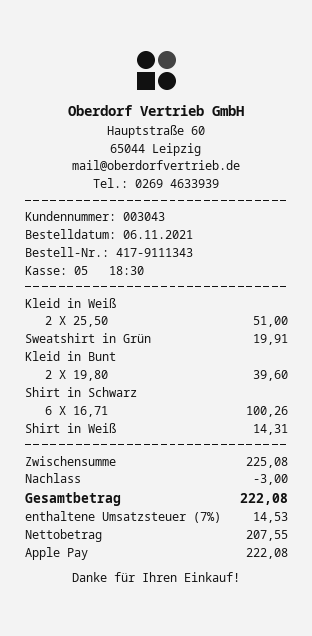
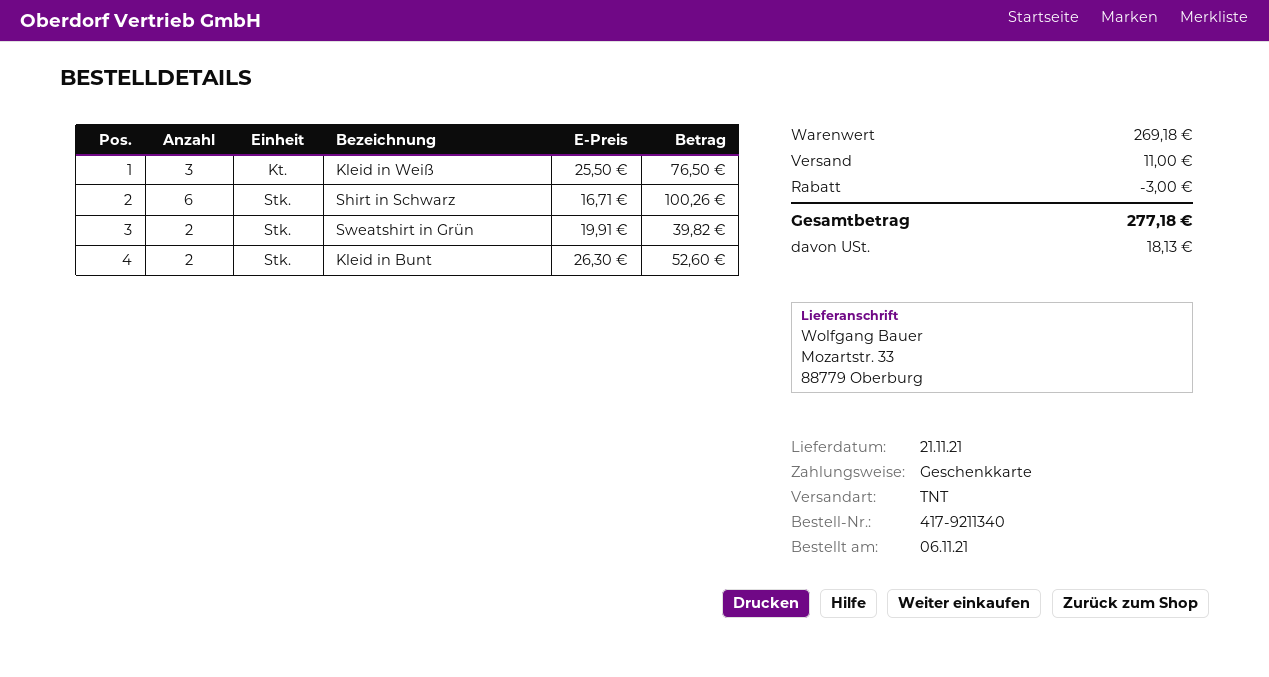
order number: 417-9111343 -> 417-9211340
payment method: Apple Pay -> gift card
Kleid in Weiß: 2 x 25.50 = 51.00 -> 3 x 25.50 = 76.50
Sweatshirt in Grün: 1 x 19.91 = 19.91 -> 2 x 19.91 = 39.82
Kleid in Bunt: 2 x 19.80 = 39.60 -> 2 x 26.30 = 52.60
Shirt in Weiß: 1 x 14.31 = 14.31 -> none
subtotal: 225.08 -> 269.18
shipping: none -> 11.00
tax: 14.53 -> 18.13
total: 222.08 -> 277.18

